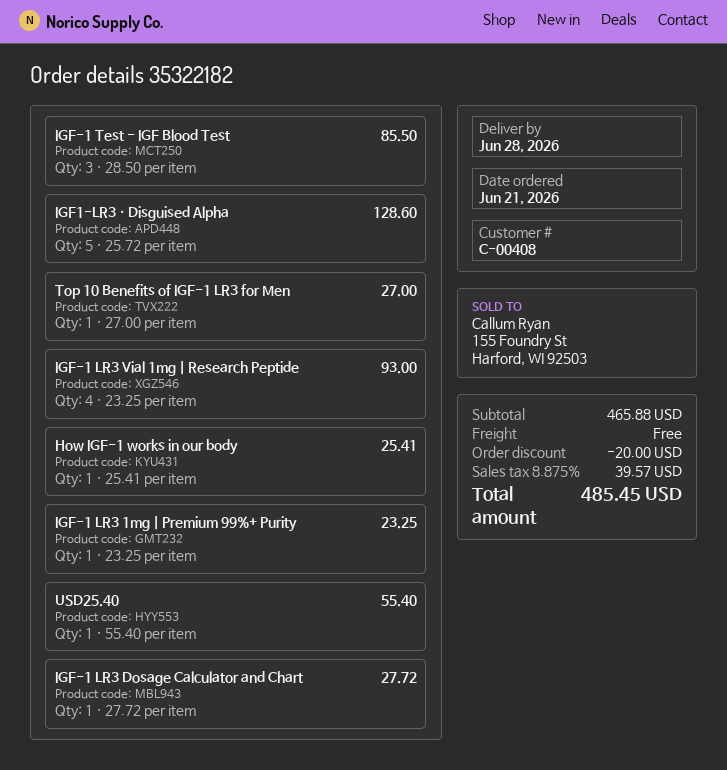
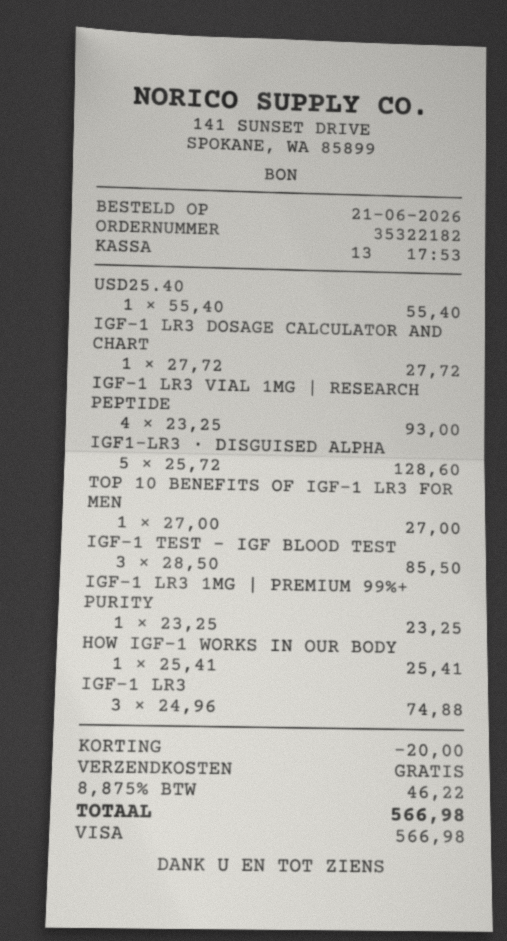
IGF-1 LR3: none -> 3 x 24.96 = 74.88
tax: 8.875% = 39.57 -> 8.875% = 46.22
total: 485.45 -> 566.98

